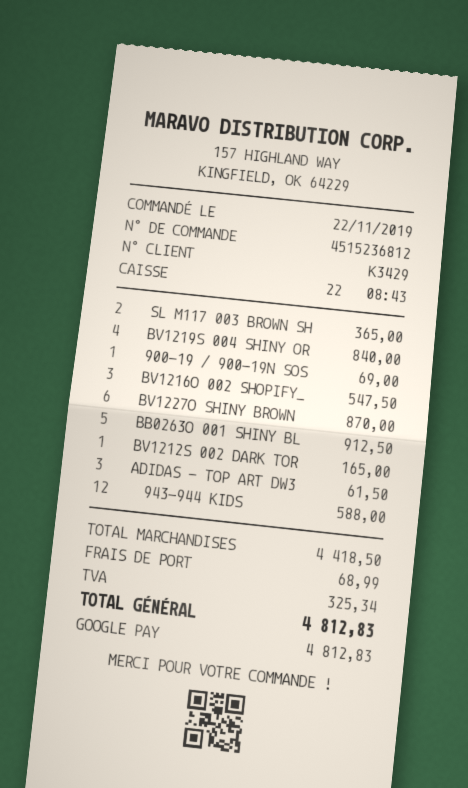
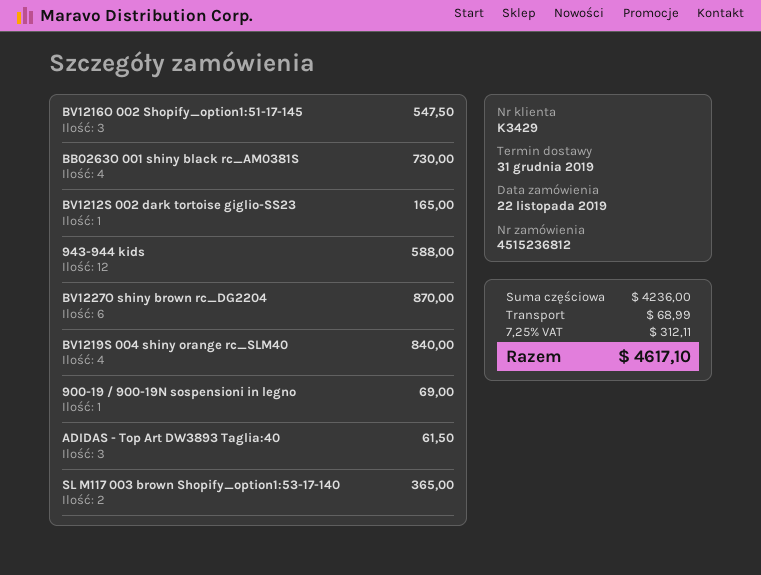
BB0263O 001 SHINY BL: 5 for 912.50 -> 4 for 730.00
subtotal: 4418.50 -> 4236.00
tax: 325.34 -> 312.11
total: 4812.83 -> 4617.10

